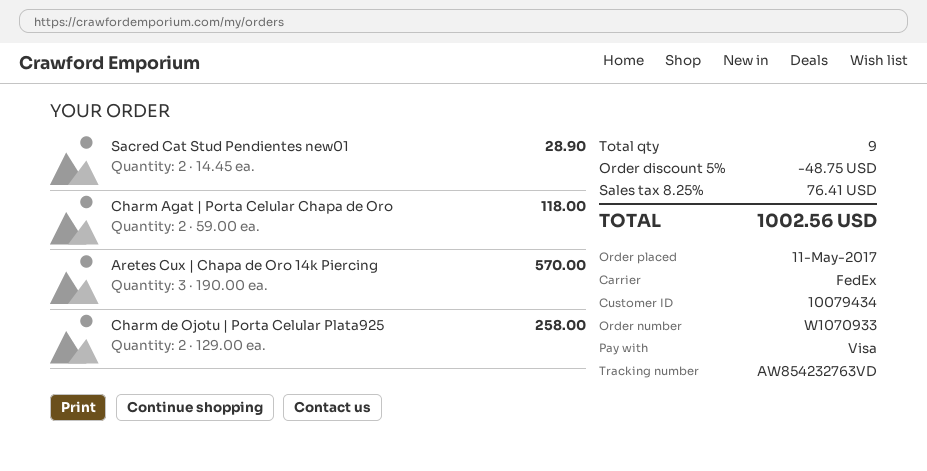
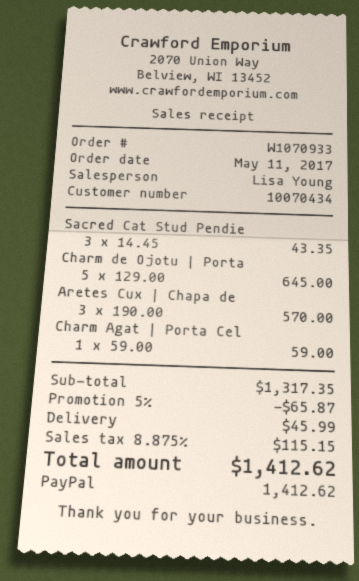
customer number: 10079434 -> 10070434
payment method: Visa -> PayPal
Sacred Cat Stud Pendientes new01: 2 x 14.45 = 28.90 -> 3 x 14.45 = 43.35
Charm Agat | Porta Celular Chapa de Oro: 2 x 59.00 = 118.00 -> 1 x 59.00 = 59.00
Charm de Ojotu | Porta Celular Plata925: 2 x 129.00 = 258.00 -> 5 x 129.00 = 645.00
discount: 5% = 48.75 -> 5% = 65.87
shipping: none -> 45.99
tax: 8.25% = 76.41 -> 8.875% = 115.15
total: 1002.56 -> 1412.62

